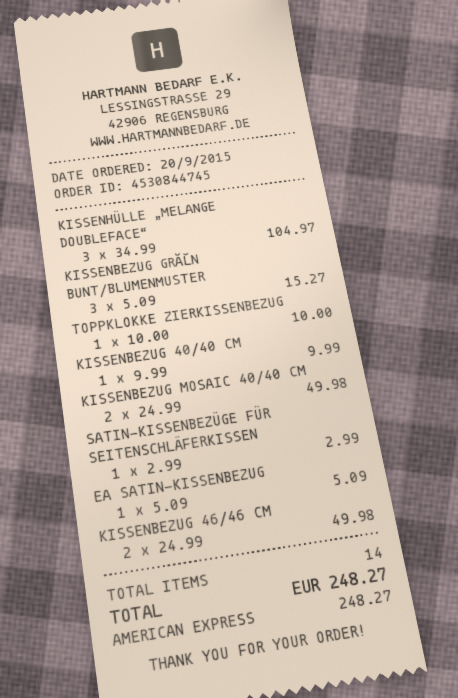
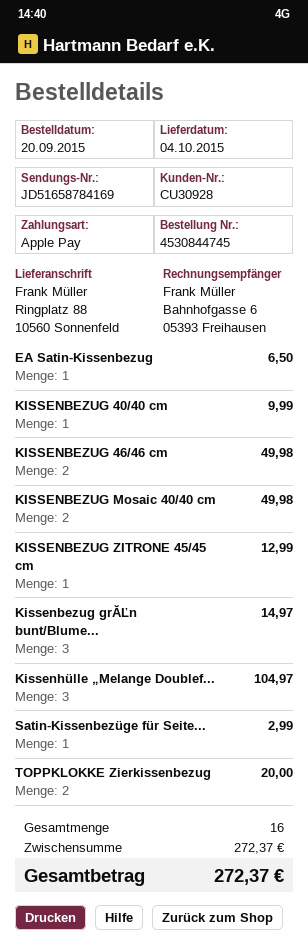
payment method: American Express -> Apple Pay
KISSENBEZUG GRĂĽN BUNT/BLUMENMUSTER: 3 for 15.27 -> 3 for 14.97
TOPPKLOKKE ZIERKISSENBEZUG: 1 for 10.00 -> 2 for 20.00
EA SATIN-KISSENBEZUG: 1 for 5.09 -> 1 for 6.50
KISSENBEZUG ZITRONE 45/45 cm: none -> 1 for 12.99
total quantity: 14 -> 16
total: 248.27 -> 272.37

